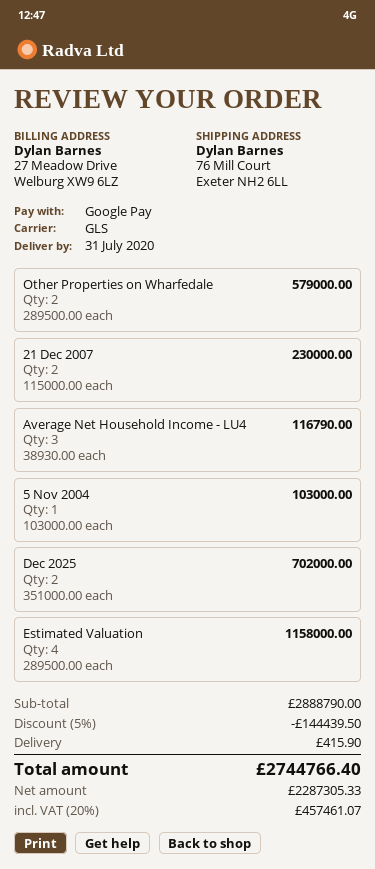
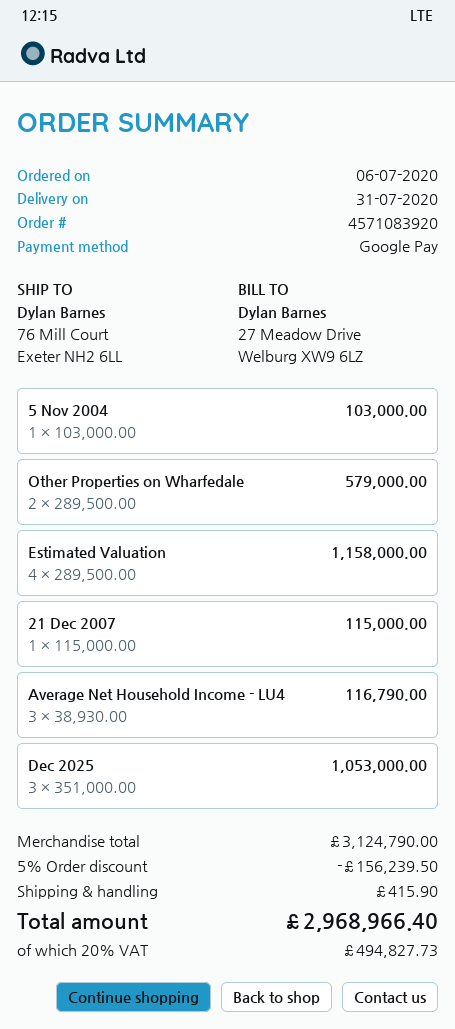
21 Dec 2007: 2 x 115000.00 = 230000.00 -> 1 x 115000.00 = 115000.00
Dec 2025: 2 x 351000.00 = 702000.00 -> 3 x 351000.00 = 1053000.00
subtotal: 2888790.00 -> 3124790.00
discount: 5% = 144439.50 -> 5% = 156239.50
tax: 20% = 457461.07 -> 20% = 494827.73
total: 2744766.40 -> 2968966.40

